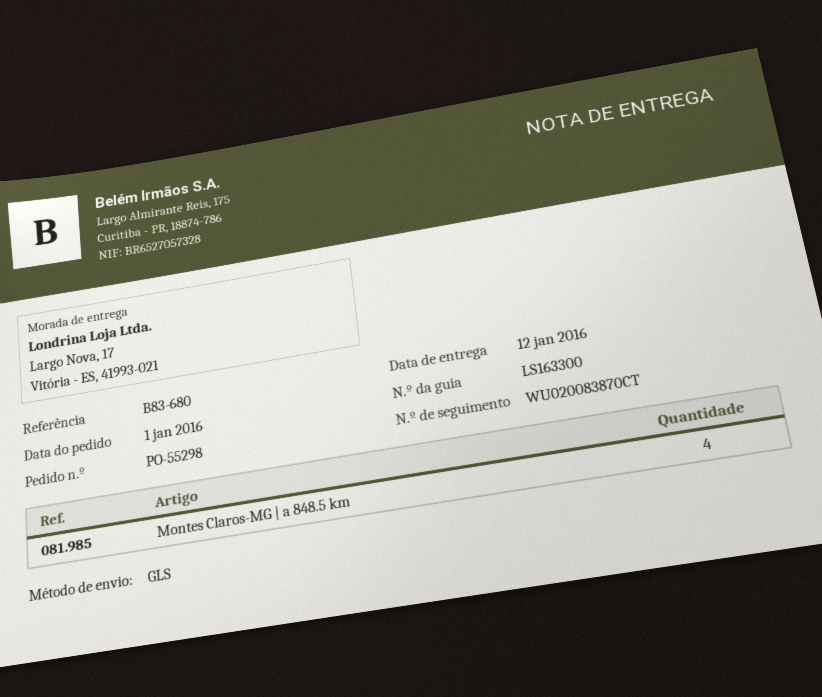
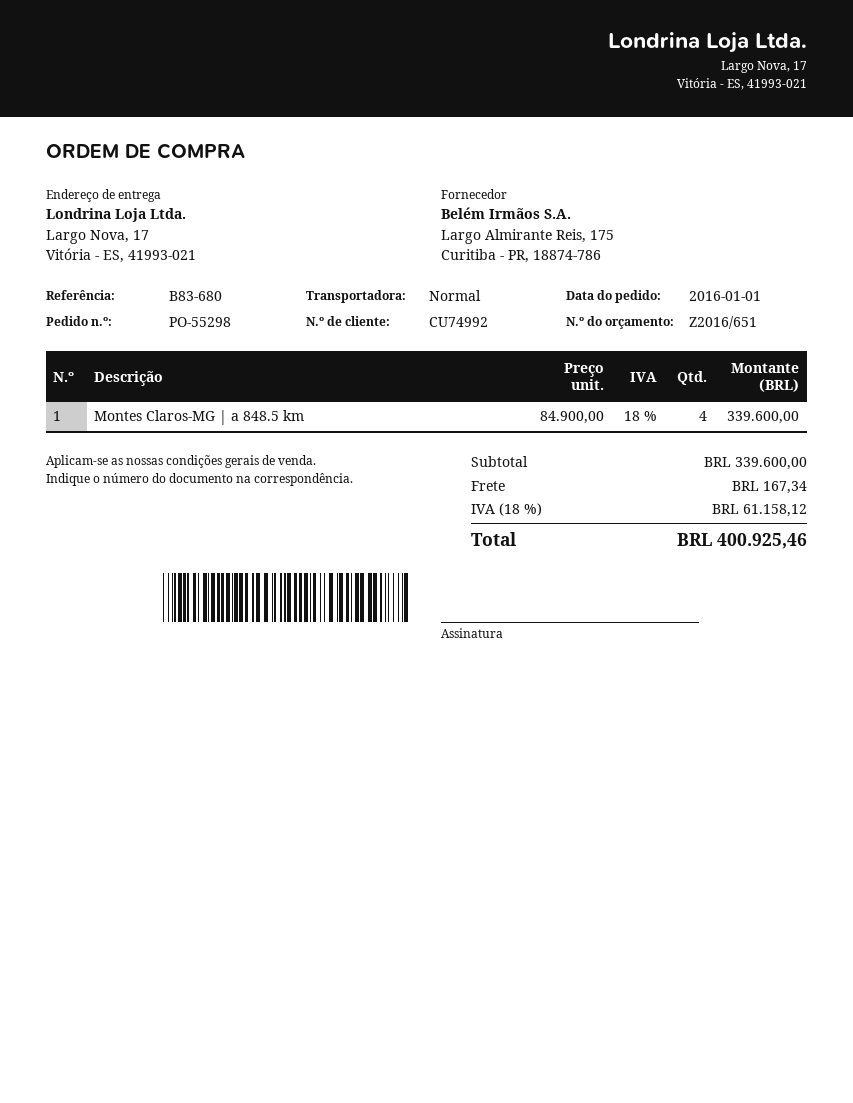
shipping method: GLS -> standard

